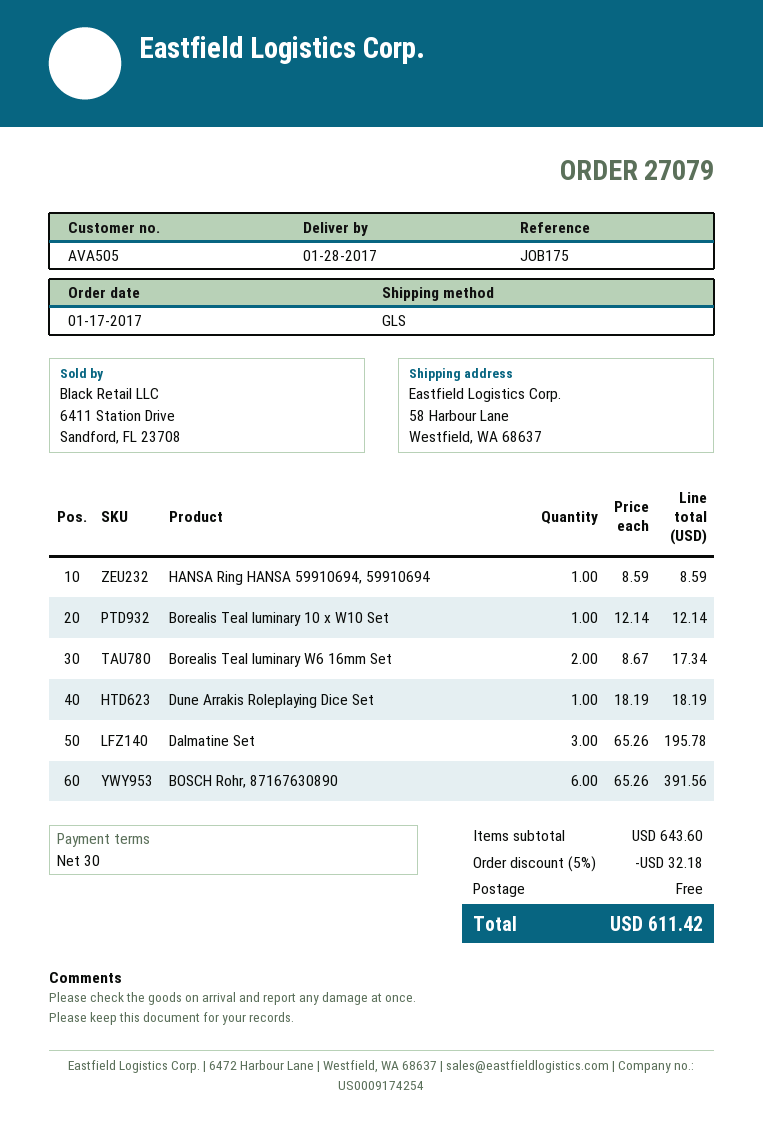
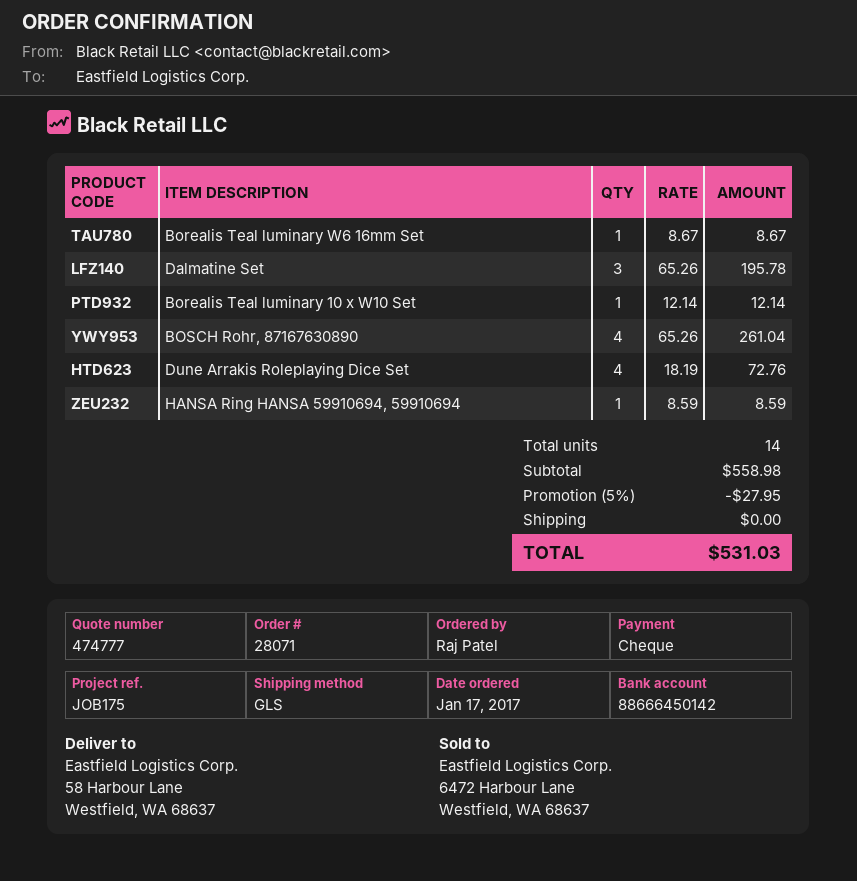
order number: 27079 -> 28071
Borealis Teal luminary W6 16mm Set: 2 x 8.67 = 17.34 -> 1 x 8.67 = 8.67
Dune Arrakis Roleplaying Dice Set: 1 x 18.19 = 18.19 -> 4 x 18.19 = 72.76
BOSCH Rohr, 87167630890: 6 x 65.26 = 391.56 -> 4 x 65.26 = 261.04
subtotal: 643.60 -> 558.98
discount: 5% = 32.18 -> 5% = 27.95
total: 611.42 -> 531.03

